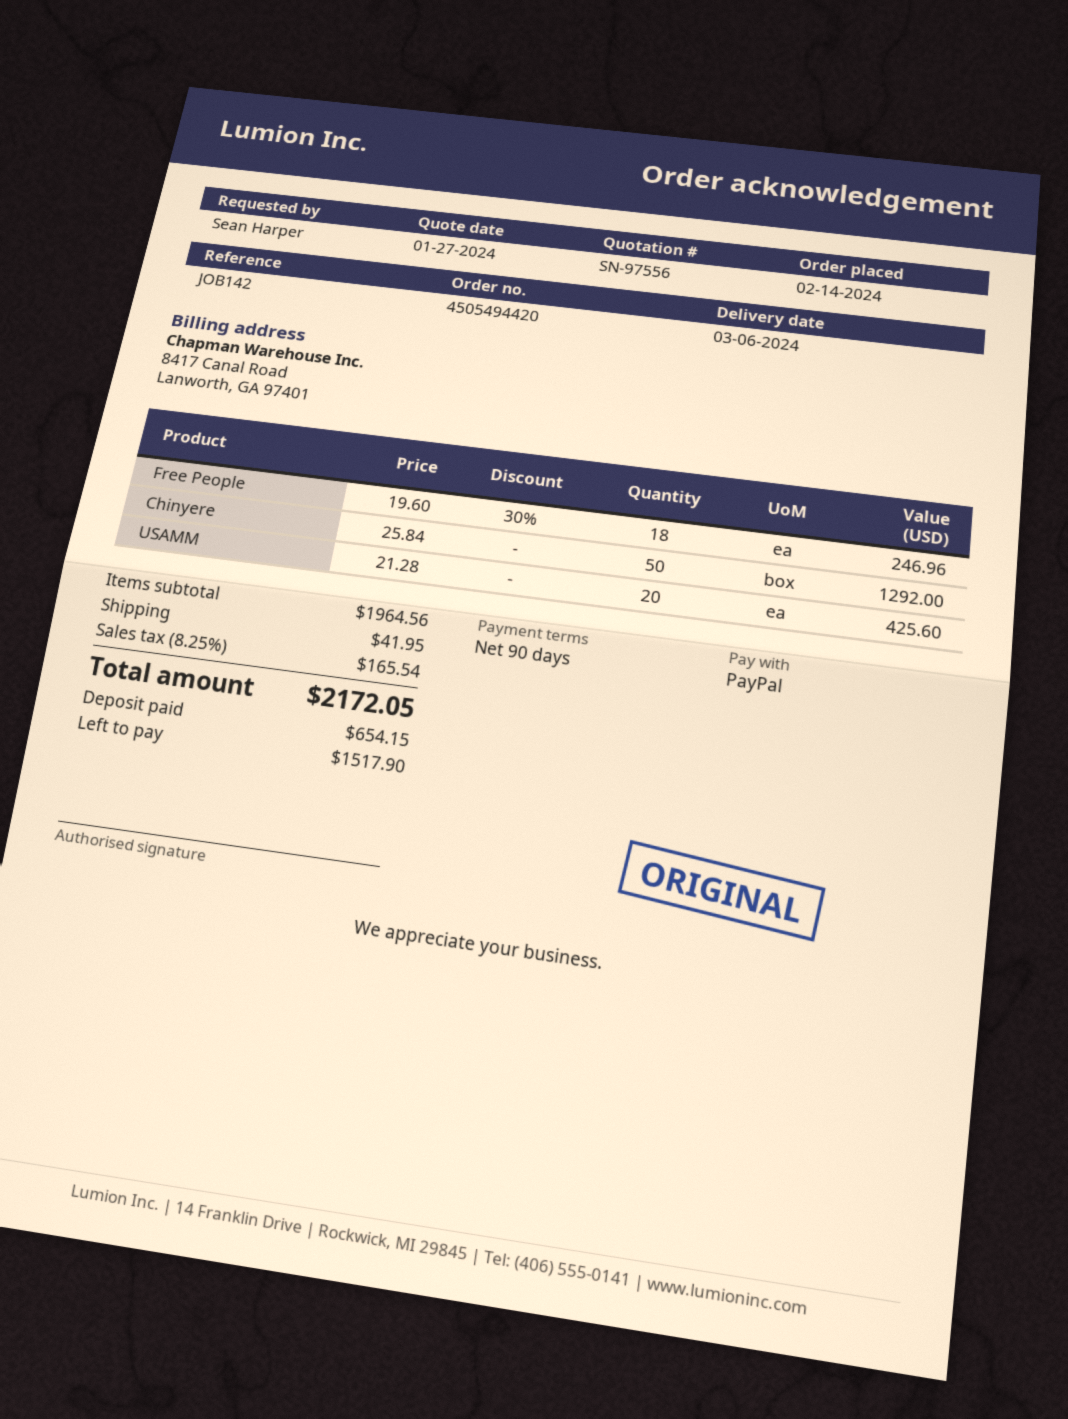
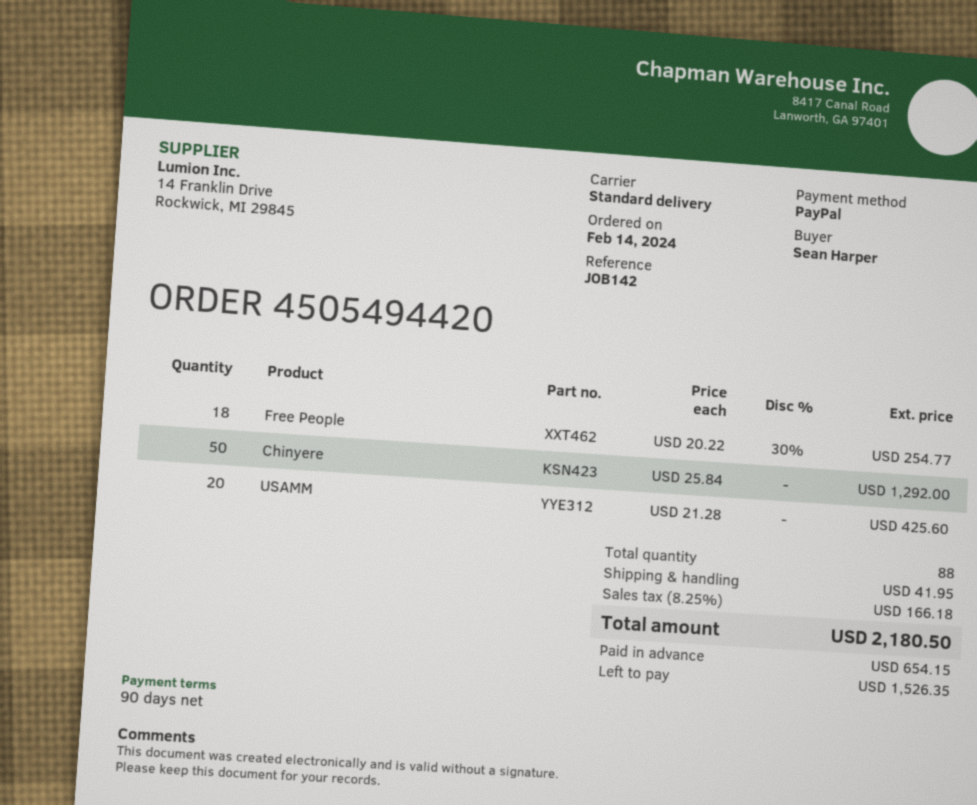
Free People: 18 x 19.60 - 30% = 246.96 -> 18 x 20.22 - 30% = 254.77
tax: 8.25% = 165.54 -> 8.25% = 166.18
total: 2172.05 -> 2180.50
balance: 1517.90 -> 1526.35

